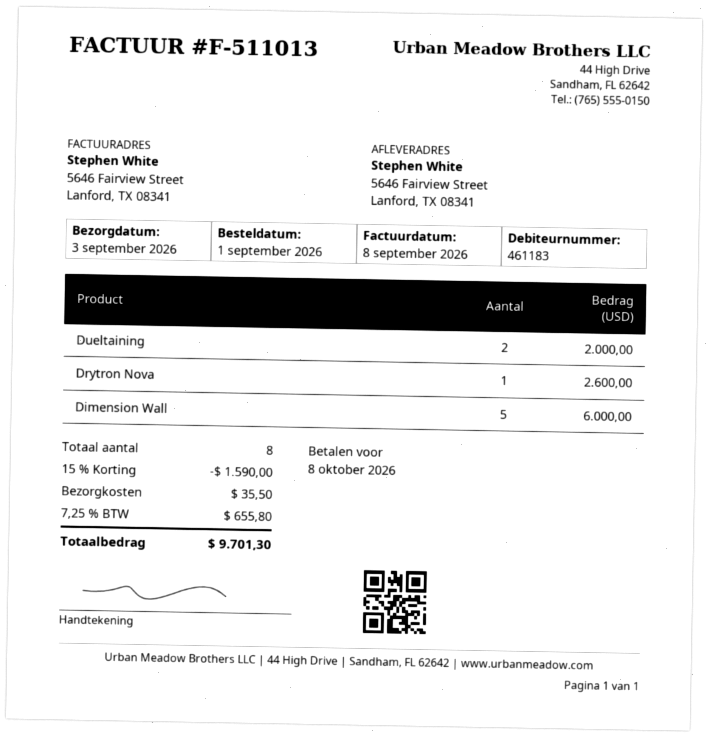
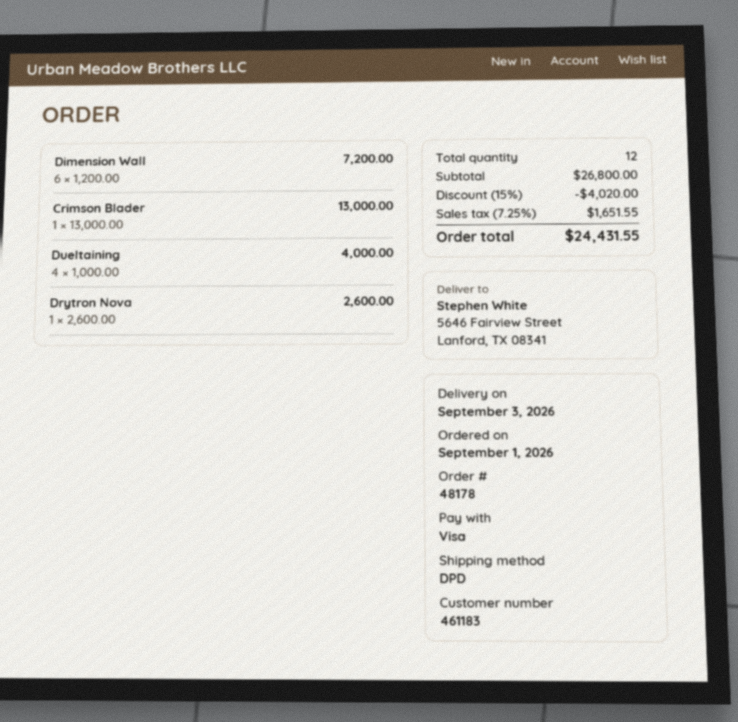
Dueltaining: 2 for 2000.00 -> 4 for 4000.00
Dimension Wall: 5 for 6000.00 -> 6 for 7200.00
Crimson Blader: none -> 1 for 13000.00
total quantity: 8 -> 12
discount: 15% = 1590.00 -> 15% = 4020.00
shipping: 35.50 -> none
tax: 7.25% = 655.80 -> 7.25% = 1651.55
total: 9701.30 -> 24431.55

